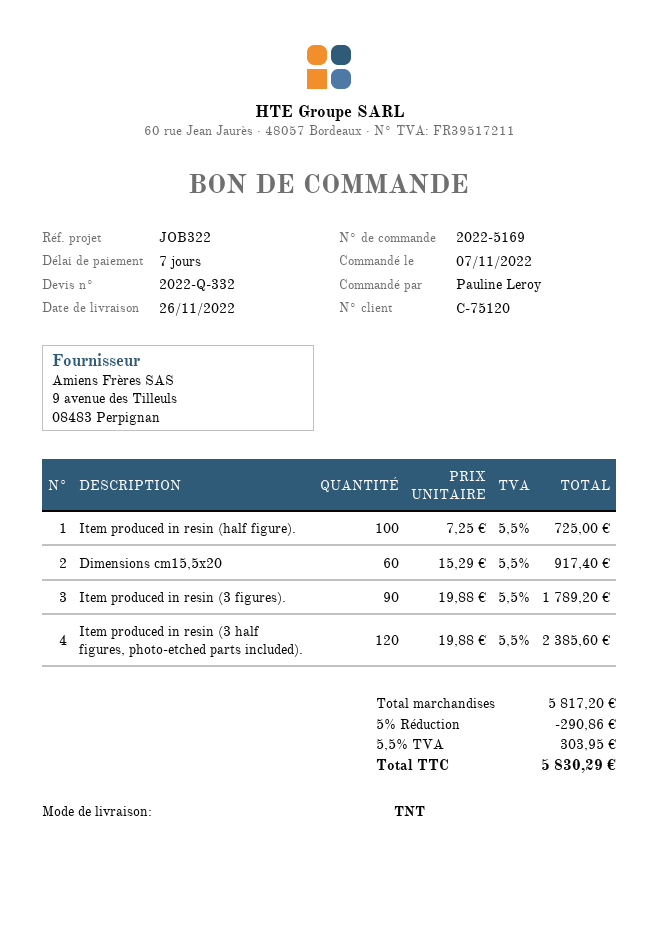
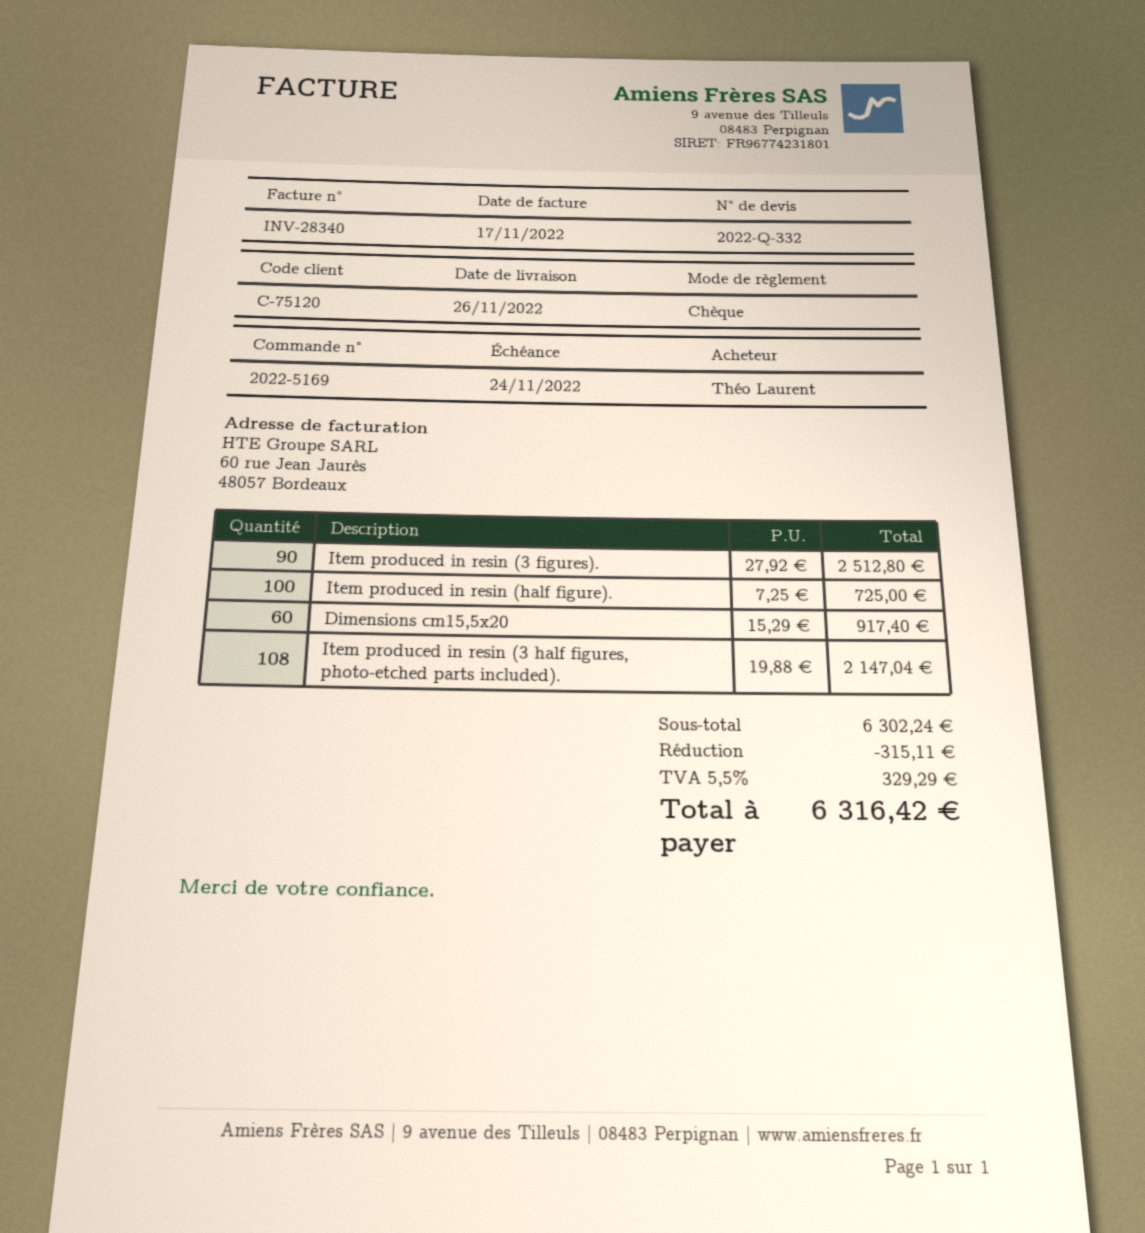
ordered by: Pauline Leroy -> Théo Laurent
Item produced in resin (3 figures).: 90 x 19.88 = 1789.20 -> 90 x 27.92 = 2512.80
Item produced in resin (3 half figures, photo-etched parts included).: 120 x 19.88 = 2385.60 -> 108 x 19.88 = 2147.04
subtotal: 5817.20 -> 6302.24
discount: 290.86 -> 315.11
tax: 5.5% = 303.95 -> 5.5% = 329.29
total: 5830.29 -> 6316.42

